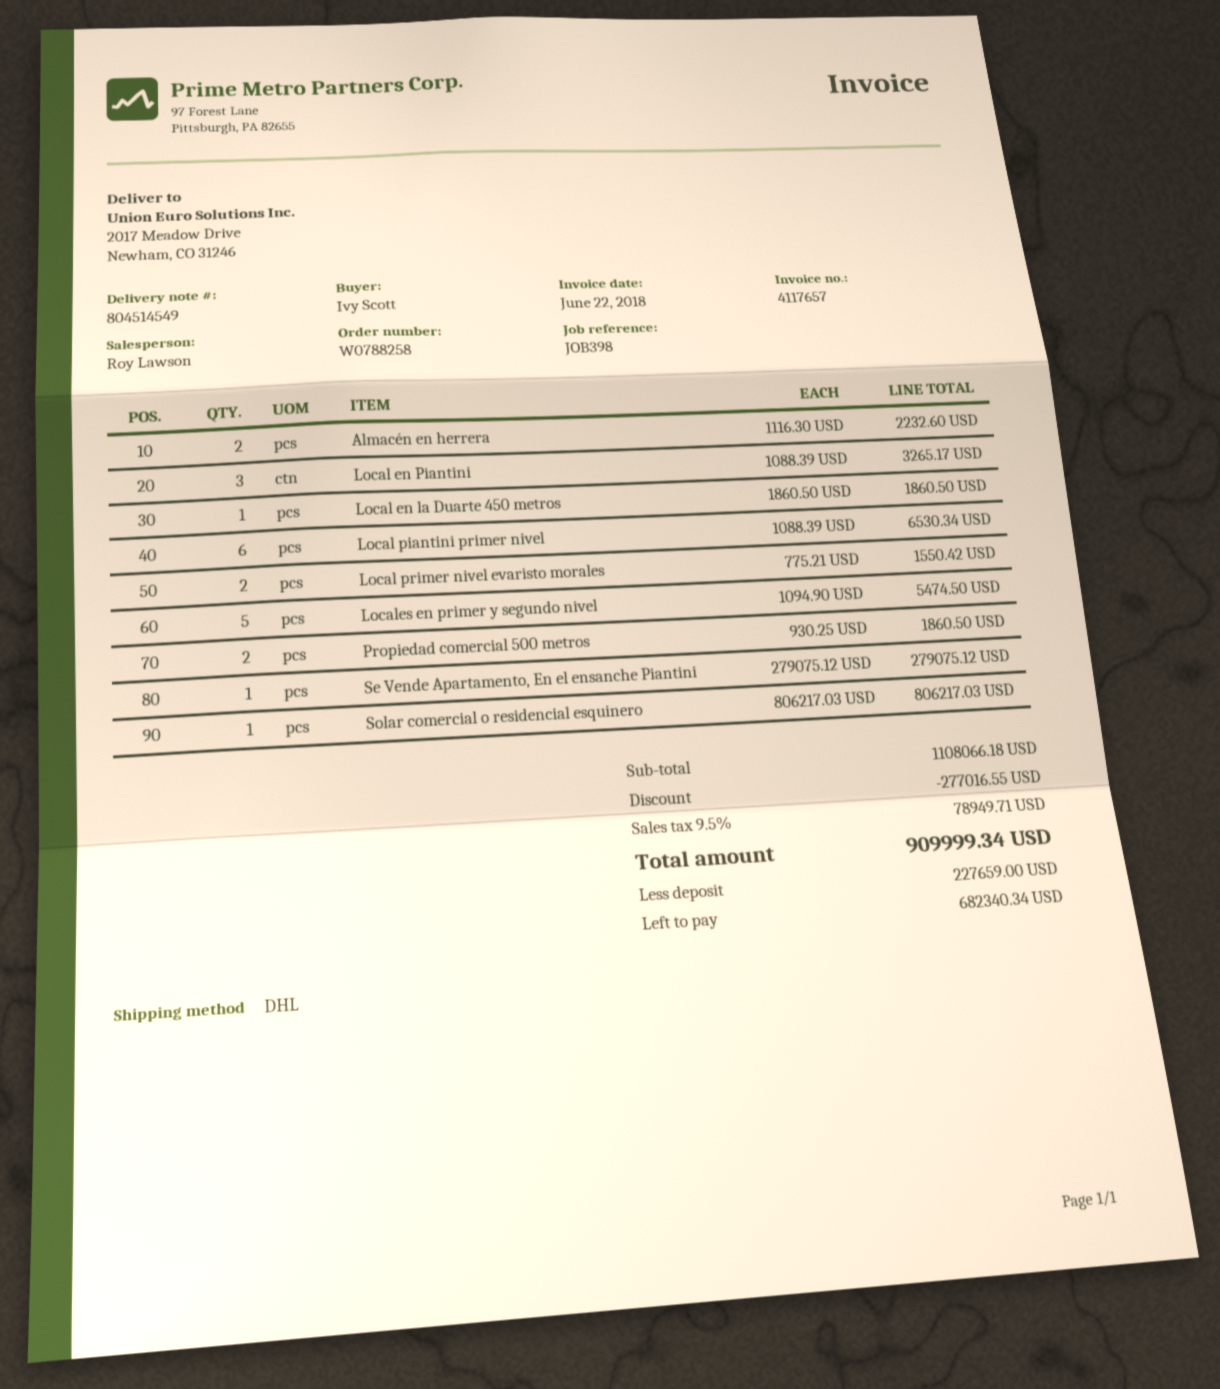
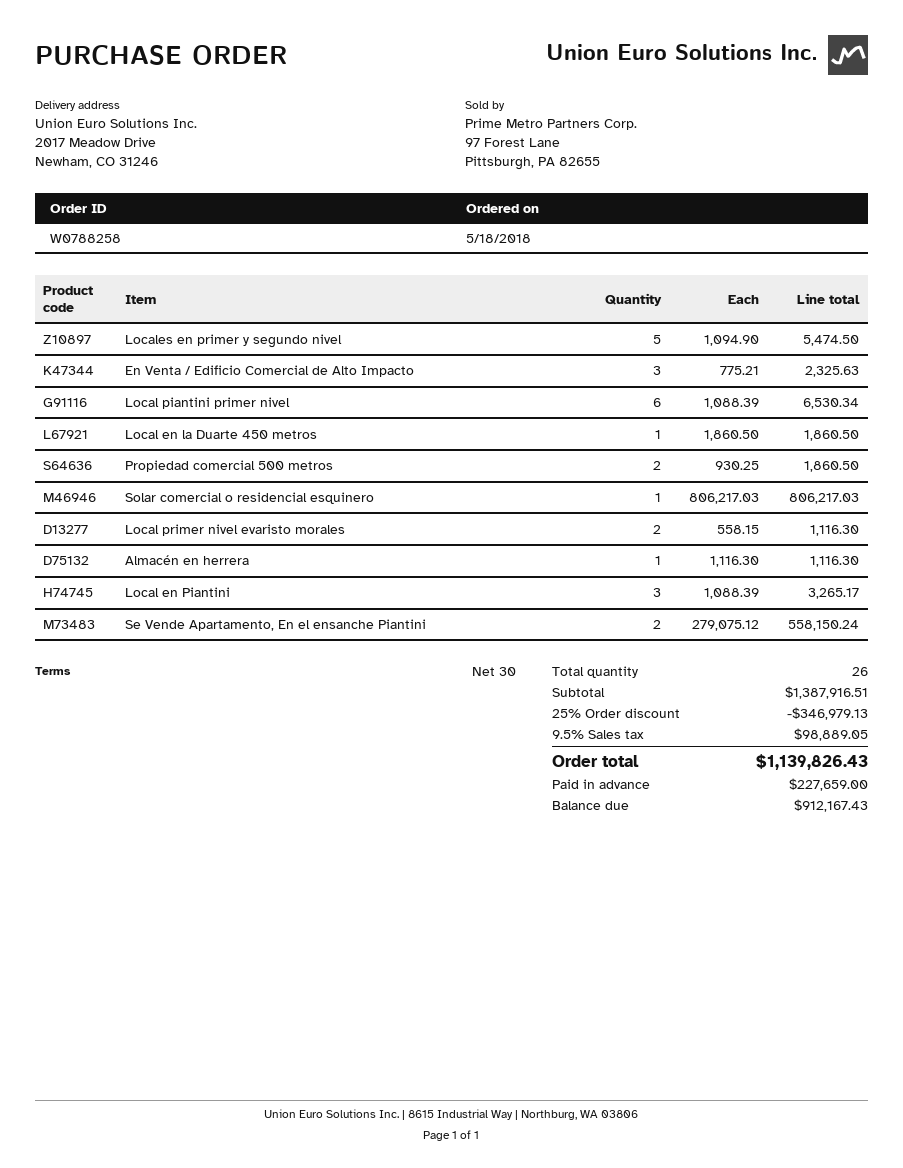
Almacén en herrera: 2 x 1116.30 = 2232.60 -> 1 x 1116.30 = 1116.30
Local primer nivel evaristo morales: 2 x 775.21 = 1550.42 -> 2 x 558.15 = 1116.30
Se Vende Apartamento, En el ensanche Piantini: 1 x 279075.12 = 279075.12 -> 2 x 279075.12 = 558150.24
En Venta / Edificio Comercial de Alto Impacto: none -> 3 x 775.21 = 2325.63
subtotal: 1108066.18 -> 1387916.51
discount: 277016.55 -> 346979.13
tax: 9.5% = 78949.71 -> 9.5% = 98889.05
total: 909999.34 -> 1139826.43
balance: 682340.34 -> 912167.43

